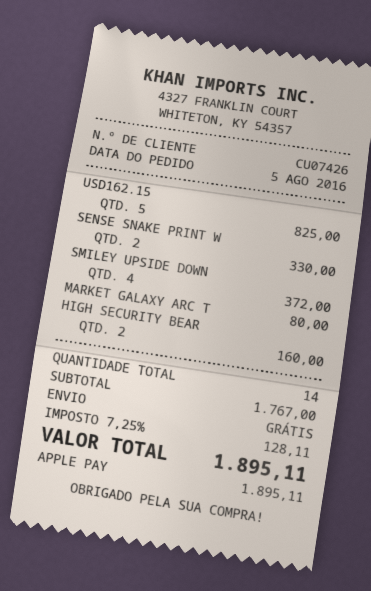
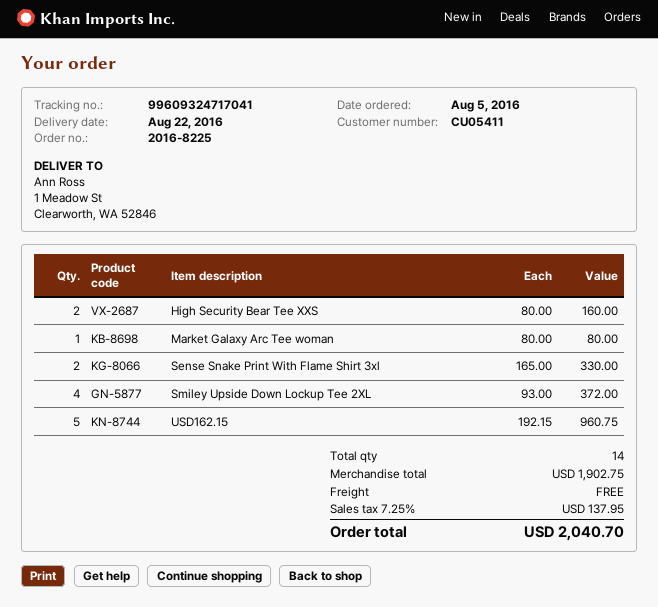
customer number: CU07426 -> CU05411
USD162.15: 5 for 825.00 -> 5 for 960.75
subtotal: 1767.00 -> 1902.75
tax: 7.25% = 128.11 -> 7.25% = 137.95
total: 1895.11 -> 2040.70

